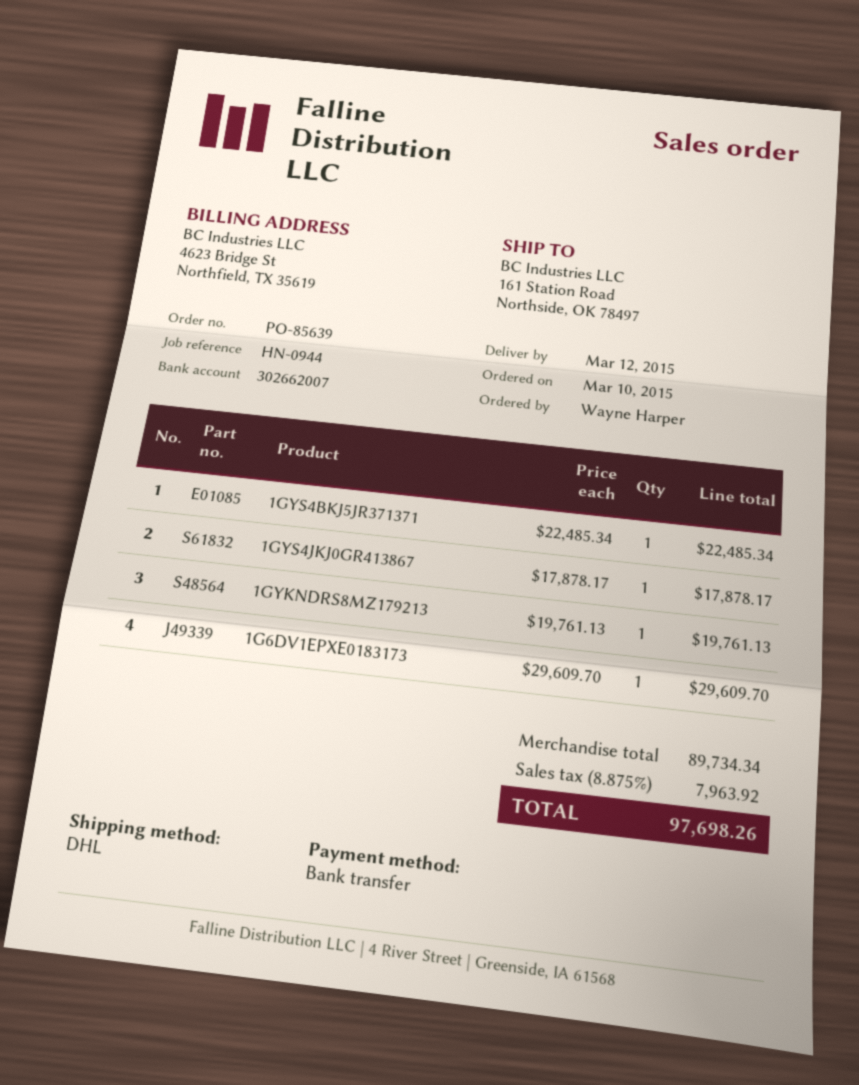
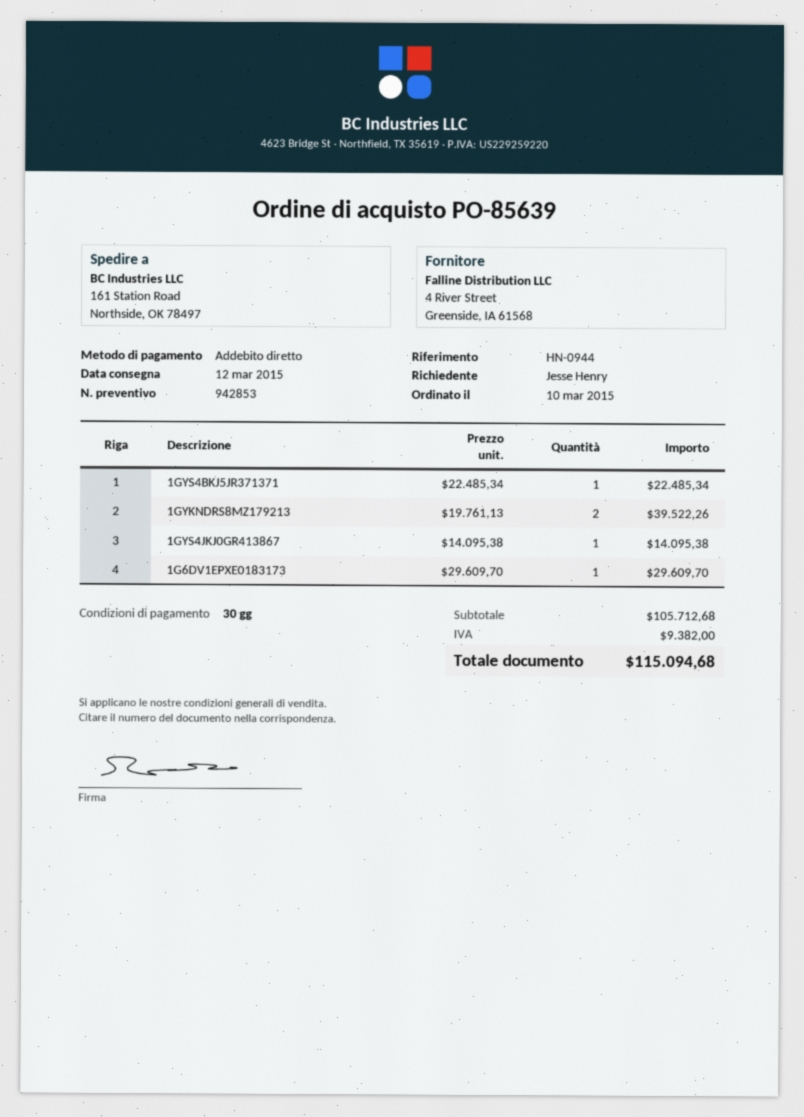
ordered by: Wayne Harper -> Jesse Henry
payment method: bank transfer -> direct debit
1GYS4JKJ0GR413867: 1 x 17878.17 = 17878.17 -> 1 x 14095.38 = 14095.38
1GYKNDRS8MZ179213: 1 x 19761.13 = 19761.13 -> 2 x 19761.13 = 39522.26
subtotal: 89734.34 -> 105712.68
tax: 7963.92 -> 9382.00
total: 97698.26 -> 115094.68

